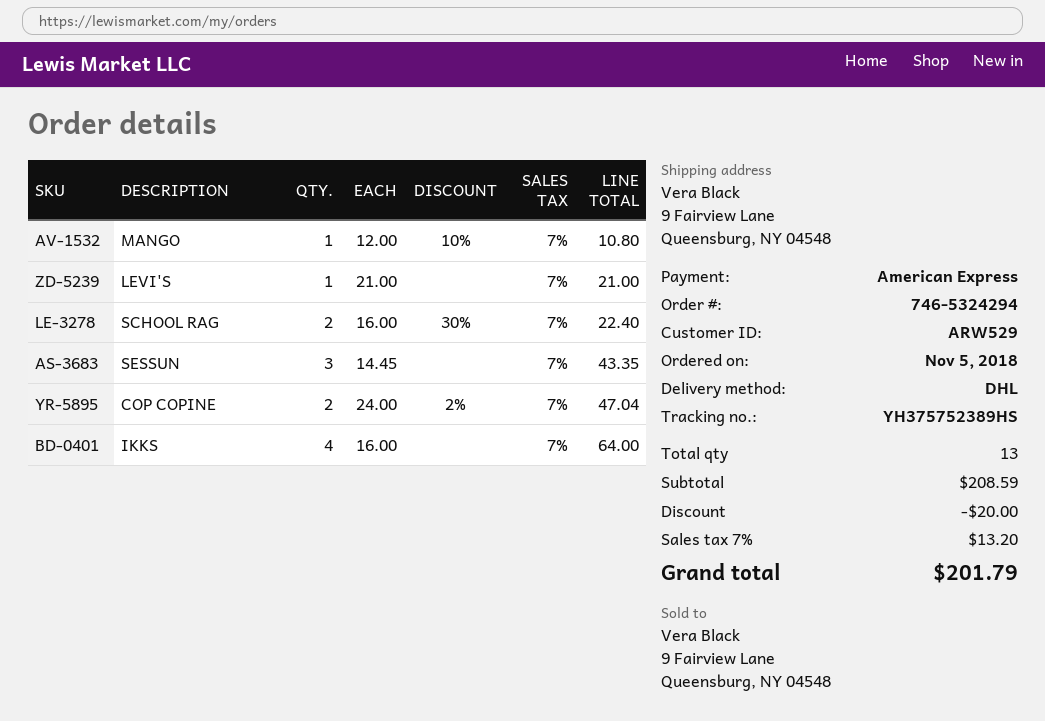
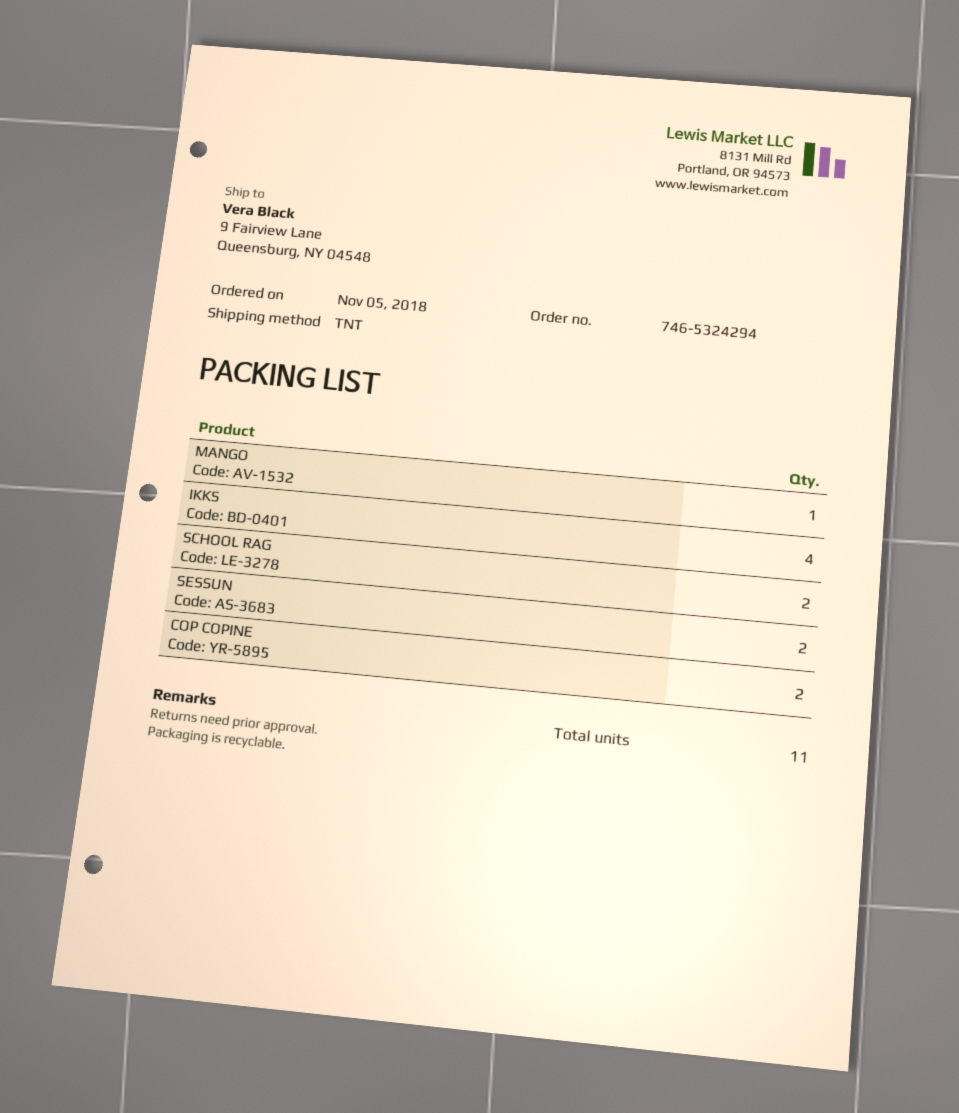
shipping method: DHL -> TNT
LEVI'S: 1 -> none
SESSUN: 3 -> 2
total quantity: 13 -> 11

